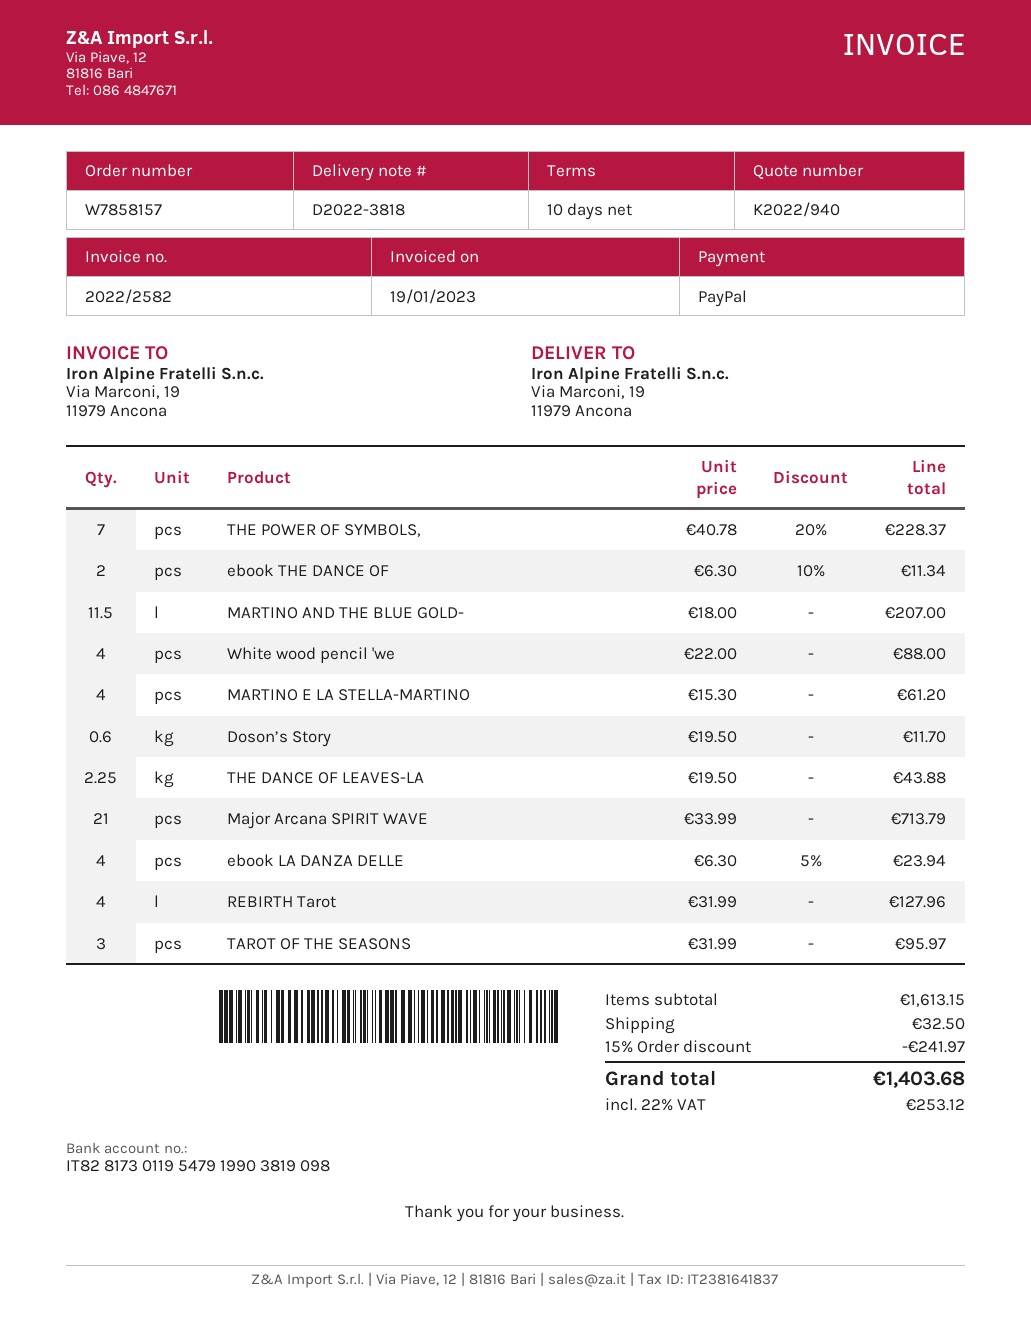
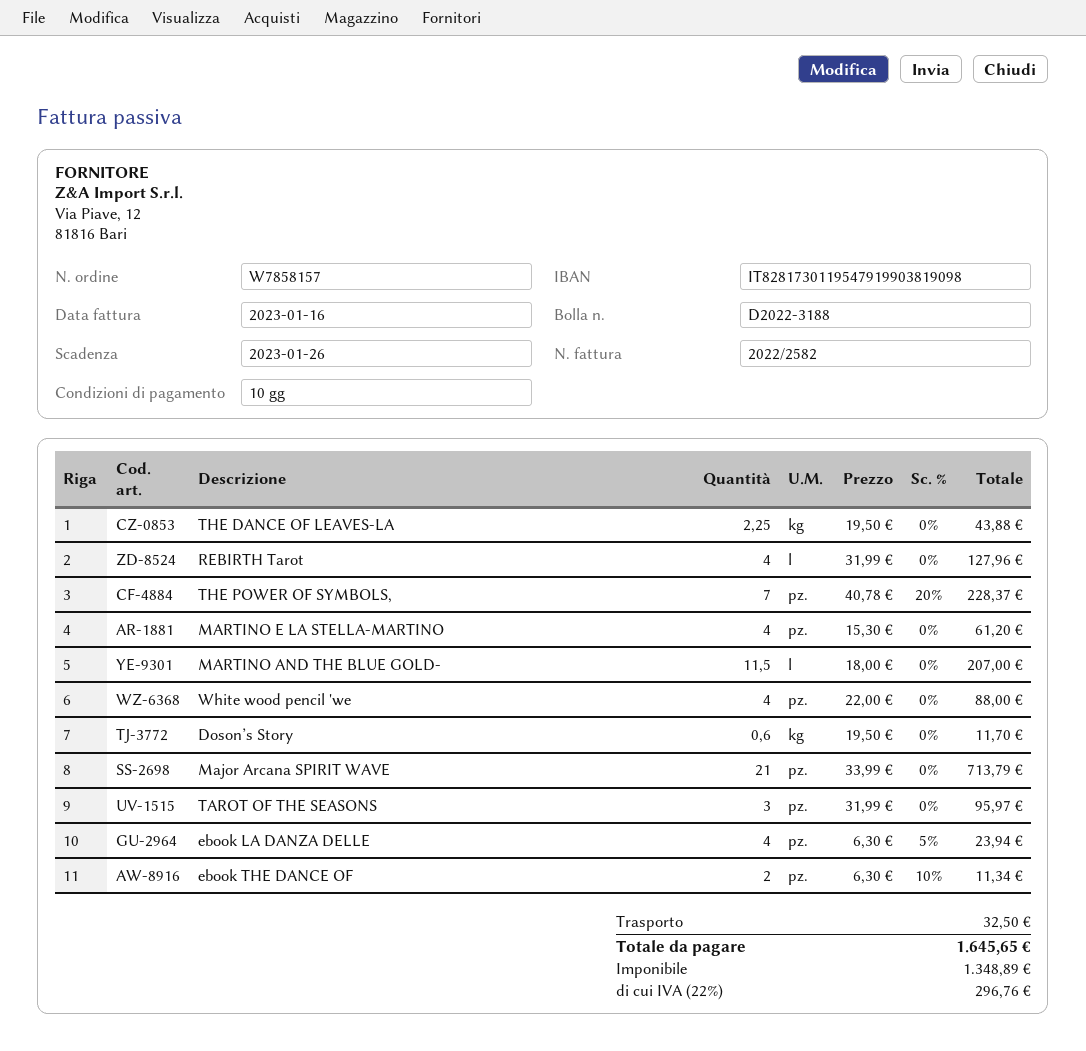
delivery note number: D2022-3818 -> D2022-3188
invoice date: 2023-01-19 -> 2023-01-16
discount: 15% = 241.97 -> none
tax: 22% = 253.12 -> 22% = 296.76
total: 1403.68 -> 1645.65

